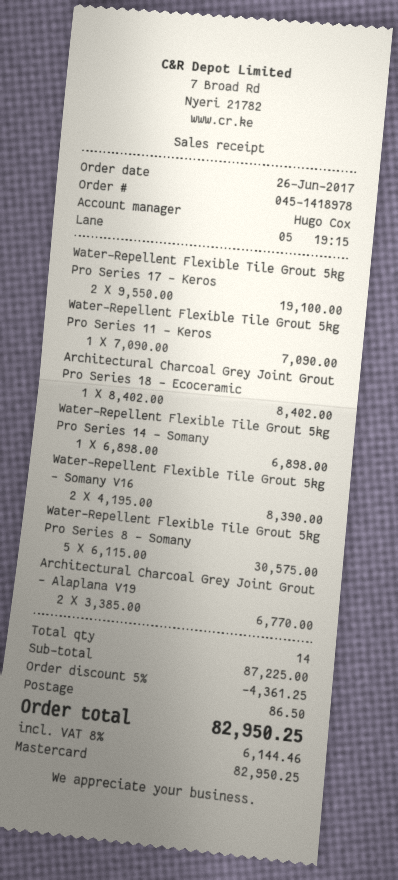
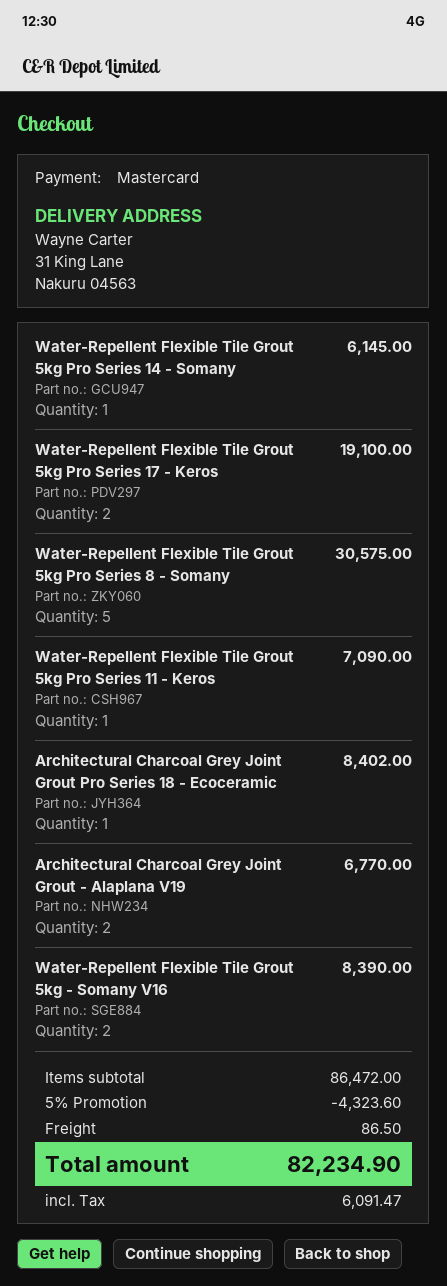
Water-Repellent Flexible Tile Grout 5kg Pro Series 14 - Somany: 1 for 6898.00 -> 1 for 6145.00
subtotal: 87225.00 -> 86472.00
discount: 5% = 4361.25 -> 5% = 4323.60
tax: 6144.46 -> 6091.47
total: 82950.25 -> 82234.90

